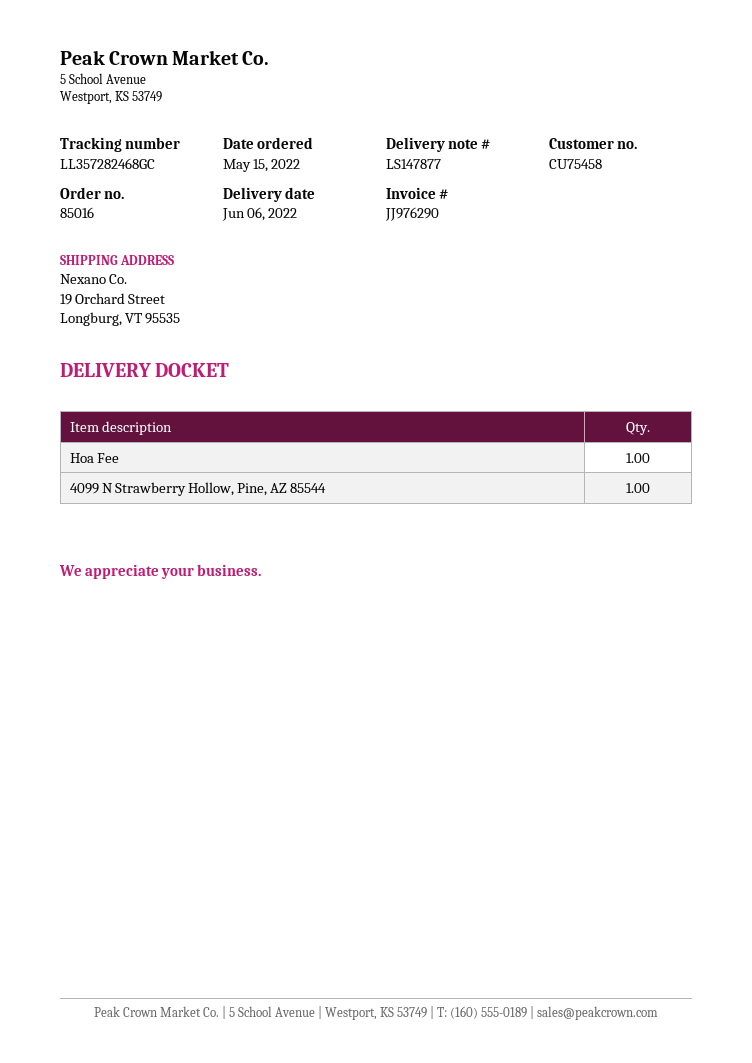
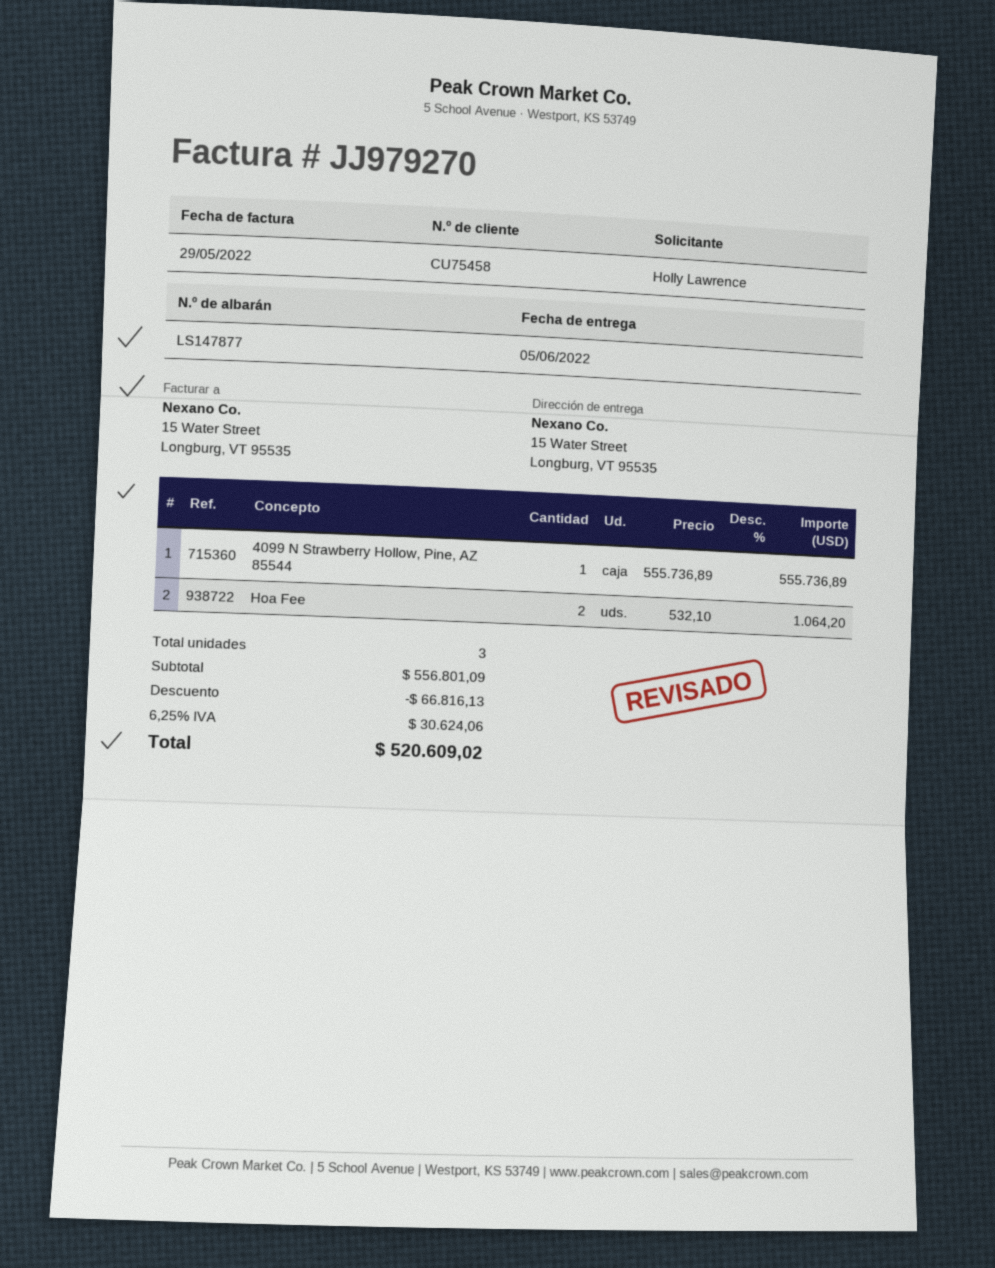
delivery date: 2022-06-06 -> 2022-06-05
invoice number: JJ976290 -> JJ979270
ship to: 19 Orchard Street, Longburg, VT 95535 -> 15 Water Street, Longburg, VT 95535
Hoa Fee: 1 -> 2

